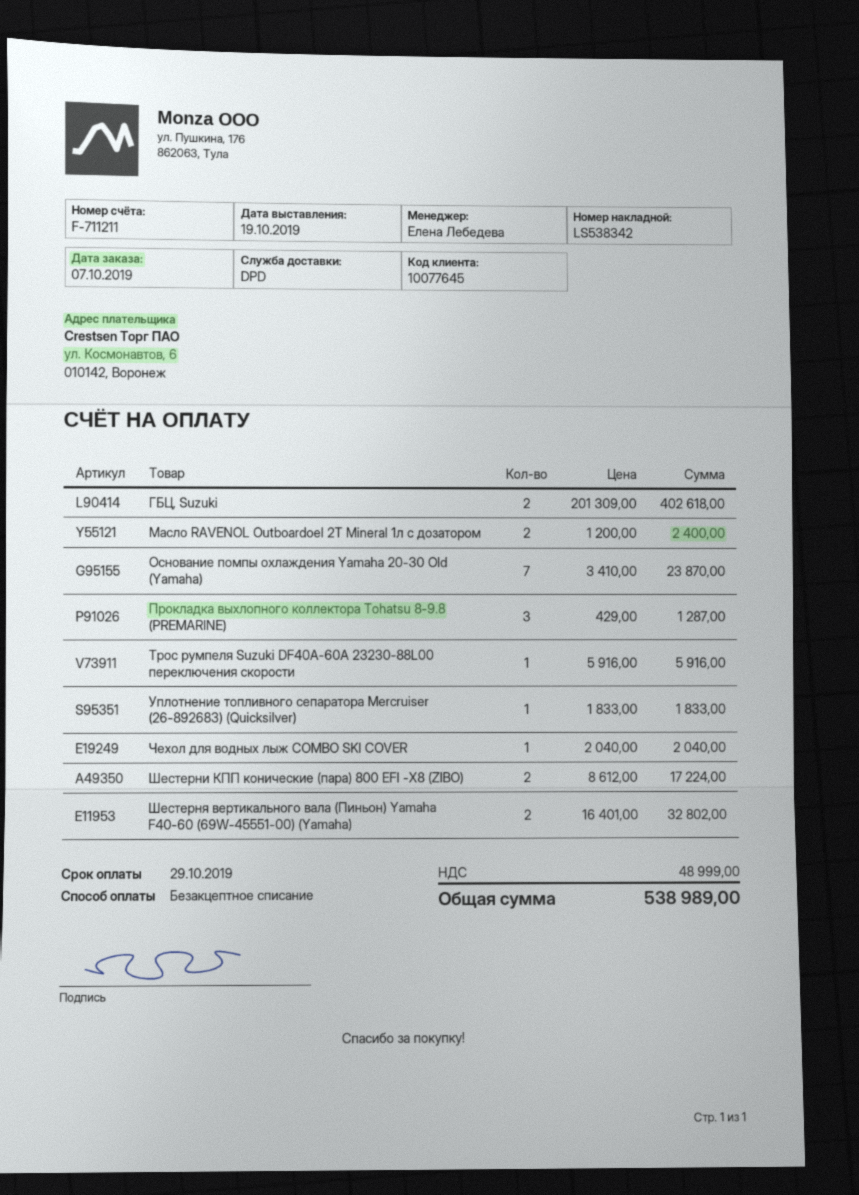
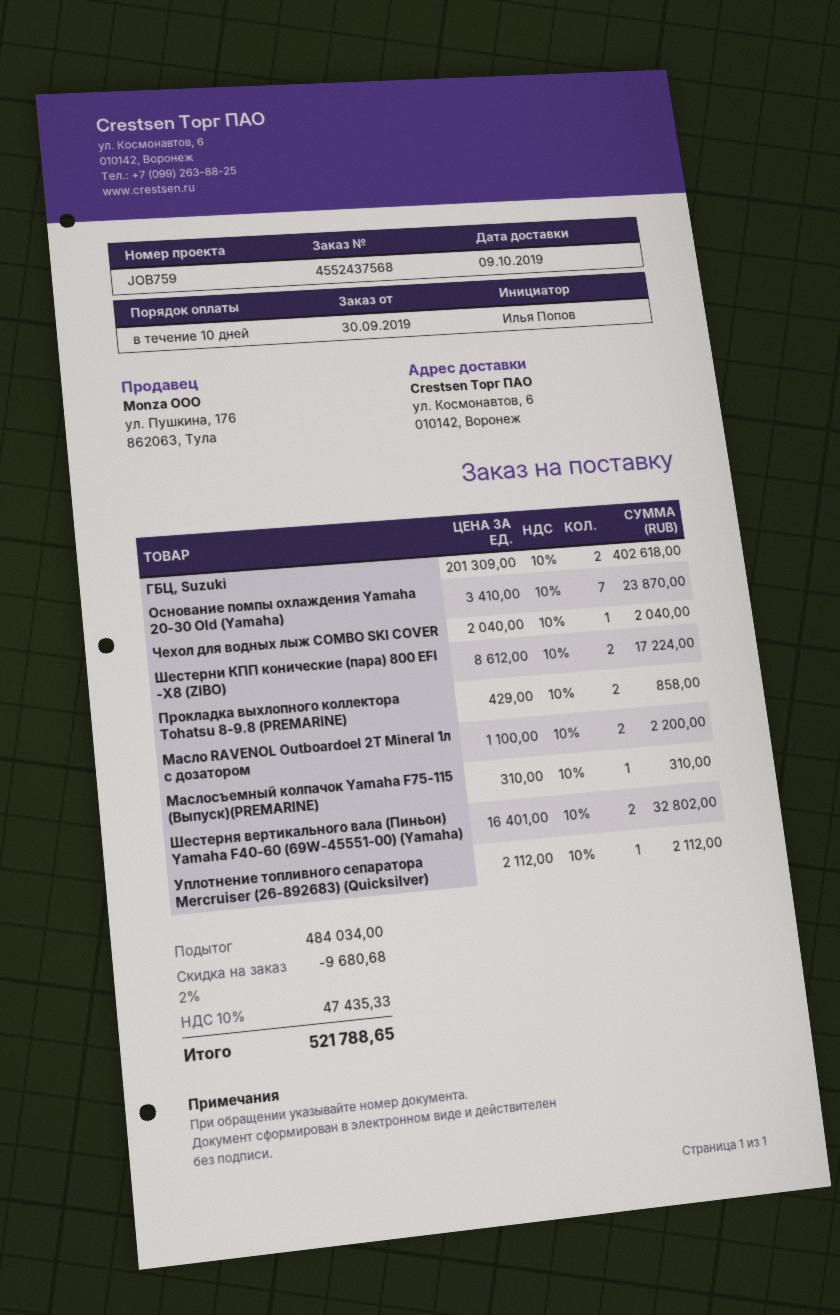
order date: 2019-10-07 -> 2019-09-30
Масло RAVENOL Outboardoel 2T Mineral 1л с дозатором: 2 x 1200.00 = 2400.00 -> 2 x 1100.00 = 2200.00
Прокладка выхлопного коллектора Tohatsu 8-9.8 (PREMARINE): 3 x 429.00 = 1287.00 -> 2 x 429.00 = 858.00
Трос румпеля Suzuki DF40A-60A 23230-88L00 переключения скорости: 1 x 5916.00 = 5916.00 -> none
Уплотнение топливного сепаратора Mercruiser (26-892683) (Quicksilver): 1 x 1833.00 = 1833.00 -> 1 x 2112.00 = 2112.00
Маслосъемный колпачок Yamaha F75-115 (Выпуск)(PREMARINE): none -> 1 x 310.00 = 310.00
discount: none -> 2% = 9680.68
tax: 48999.00 -> 47435.33
total: 538989.00 -> 521788.65

